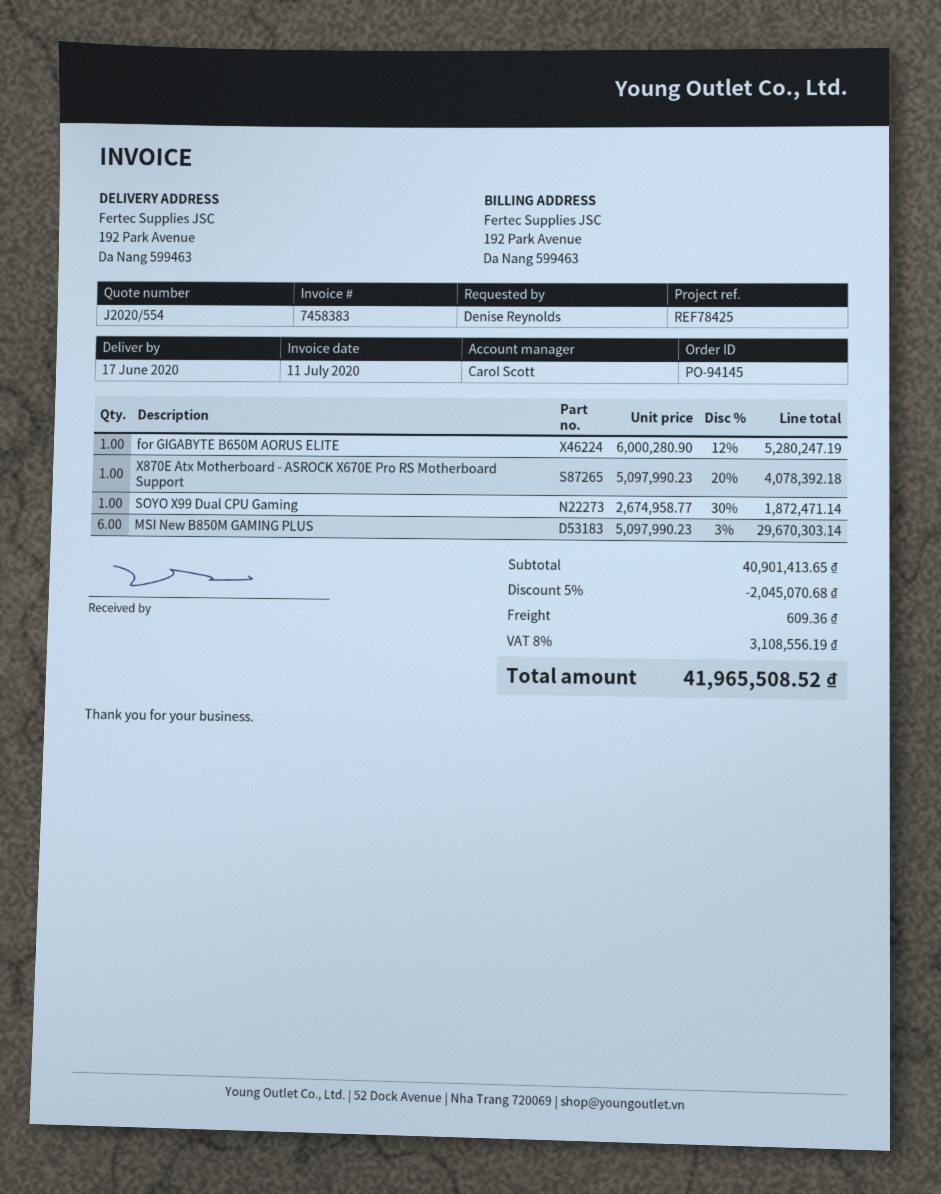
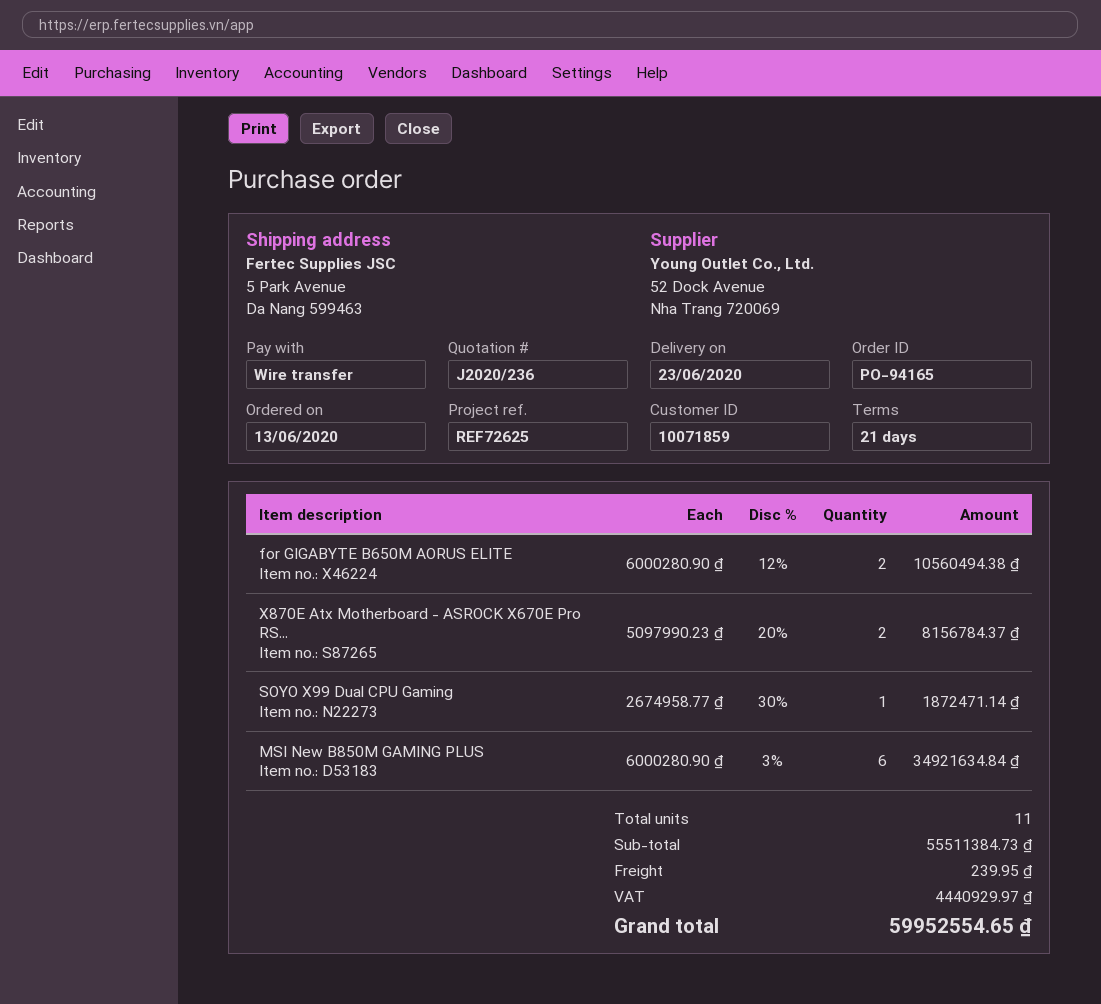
quote number: J2020/554 -> J2020/236
order number: PO-94145 -> PO-94165
delivery date: 2020-06-17 -> 2020-06-23
reference: REF78425 -> REF72625
ship to: 192 Park Avenue, Da Nang 599463 -> 5 Park Avenue, Da Nang 599463
for GIGABYTE B650M AORUS ELITE: 1 x 6000280.90 - 12% = 5280247.19 -> 2 x 6000280.90 - 12% = 10560494.38
X870E Atx Motherboard - ASROCK X670E Pro RS Motherboard Support: 1 x 5097990.23 - 20% = 4078392.18 -> 2 x 5097990.23 - 20% = 8156784.37
MSI New B850M GAMING PLUS: 6 x 5097990.23 - 3% = 29670303.14 -> 6 x 6000280.90 - 3% = 34921634.84
subtotal: 40901413.65 -> 55511384.73
discount: 5% = 2045070.68 -> none
shipping: 609.36 -> 239.95
tax: 3108556.19 -> 4440929.97
total: 41965508.52 -> 59952554.65

